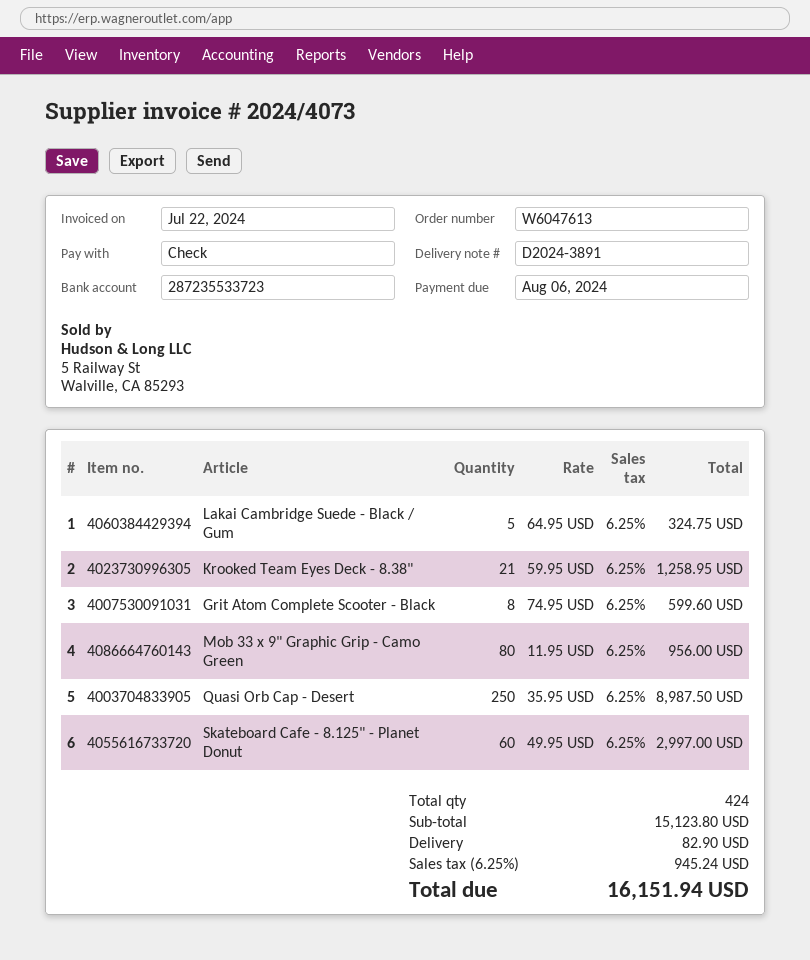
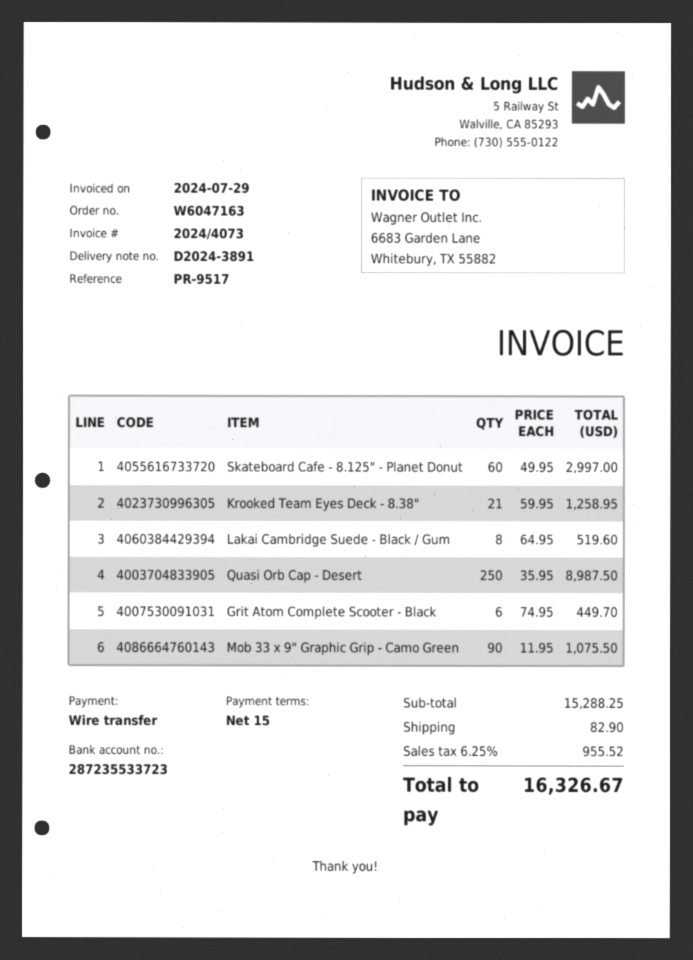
order number: W6047613 -> W6047163
invoice date: 2024-07-22 -> 2024-07-29
payment method: cheque -> bank transfer
Lakai Cambridge Suede - Black / Gum: 5 x 64.95 = 324.75 -> 8 x 64.95 = 519.60
Grit Atom Complete Scooter - Black: 8 x 74.95 = 599.60 -> 6 x 74.95 = 449.70
Mob 33 x 9" Graphic Grip - Camo Green: 80 x 11.95 = 956.00 -> 90 x 11.95 = 1075.50
subtotal: 15123.80 -> 15288.25
tax: 6.25% = 945.24 -> 6.25% = 955.52
total: 16151.94 -> 16326.67

